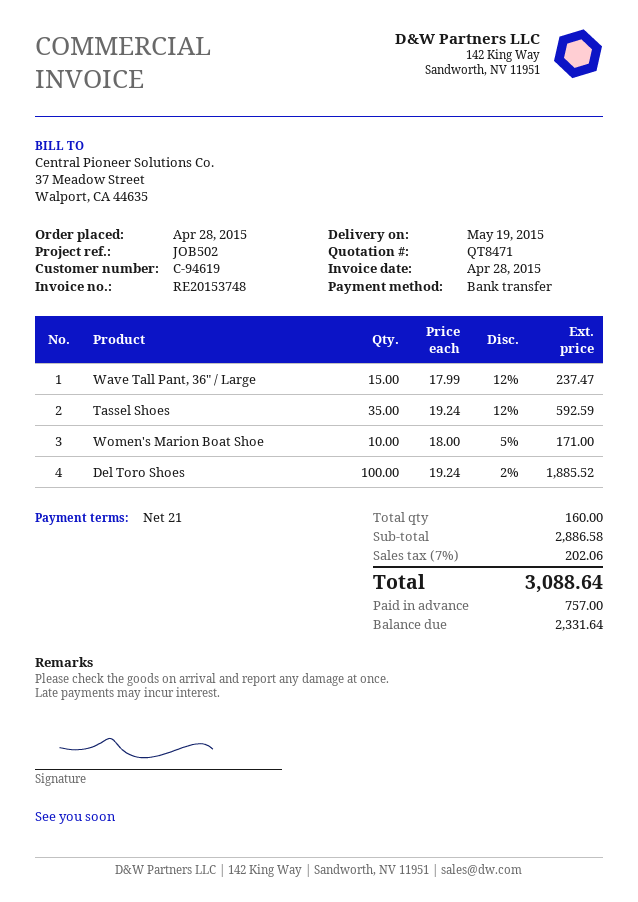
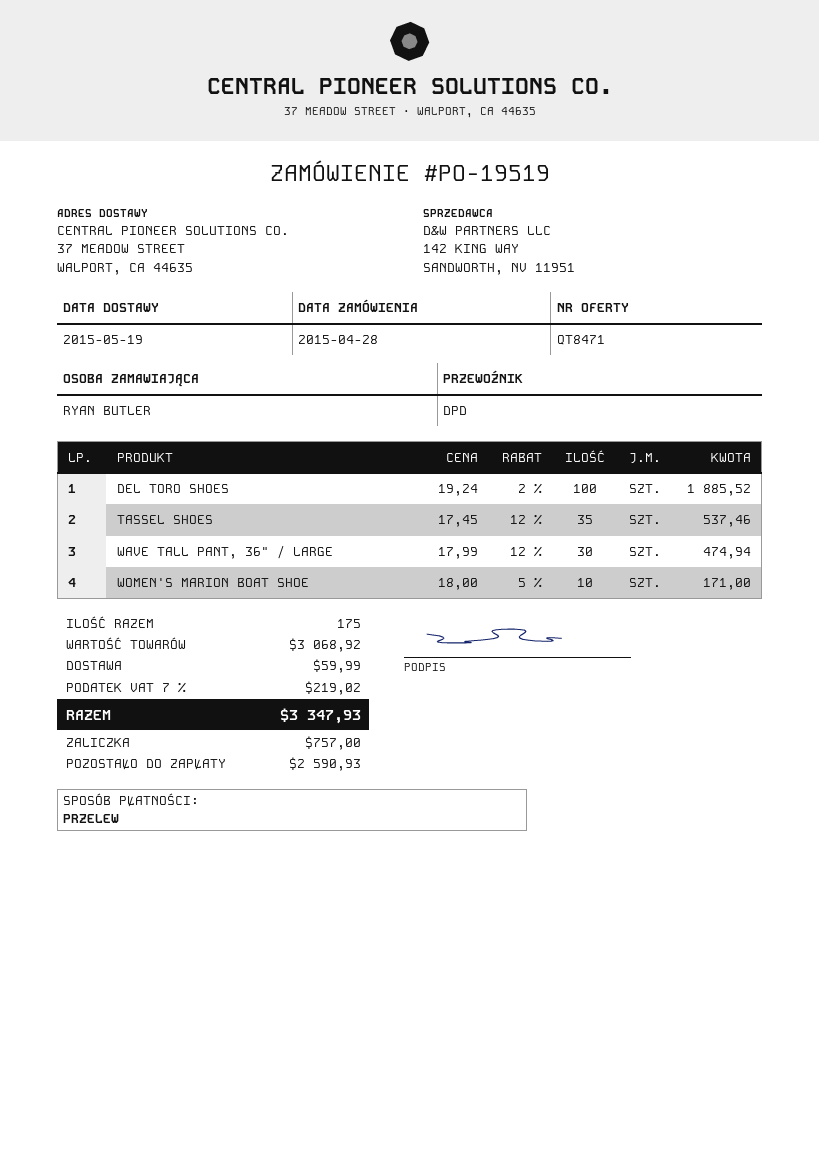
Wave Tall Pant, 36" / Large: 15 x 17.99 - 12% = 237.47 -> 30 x 17.99 - 12% = 474.94
Tassel Shoes: 35 x 19.24 - 12% = 592.59 -> 35 x 17.45 - 12% = 537.46
total quantity: 160 -> 175
subtotal: 2886.58 -> 3068.92
shipping: none -> 59.99
tax: 7% = 202.06 -> 7% = 219.02
total: 3088.64 -> 3347.93
balance: 2331.64 -> 2590.93

